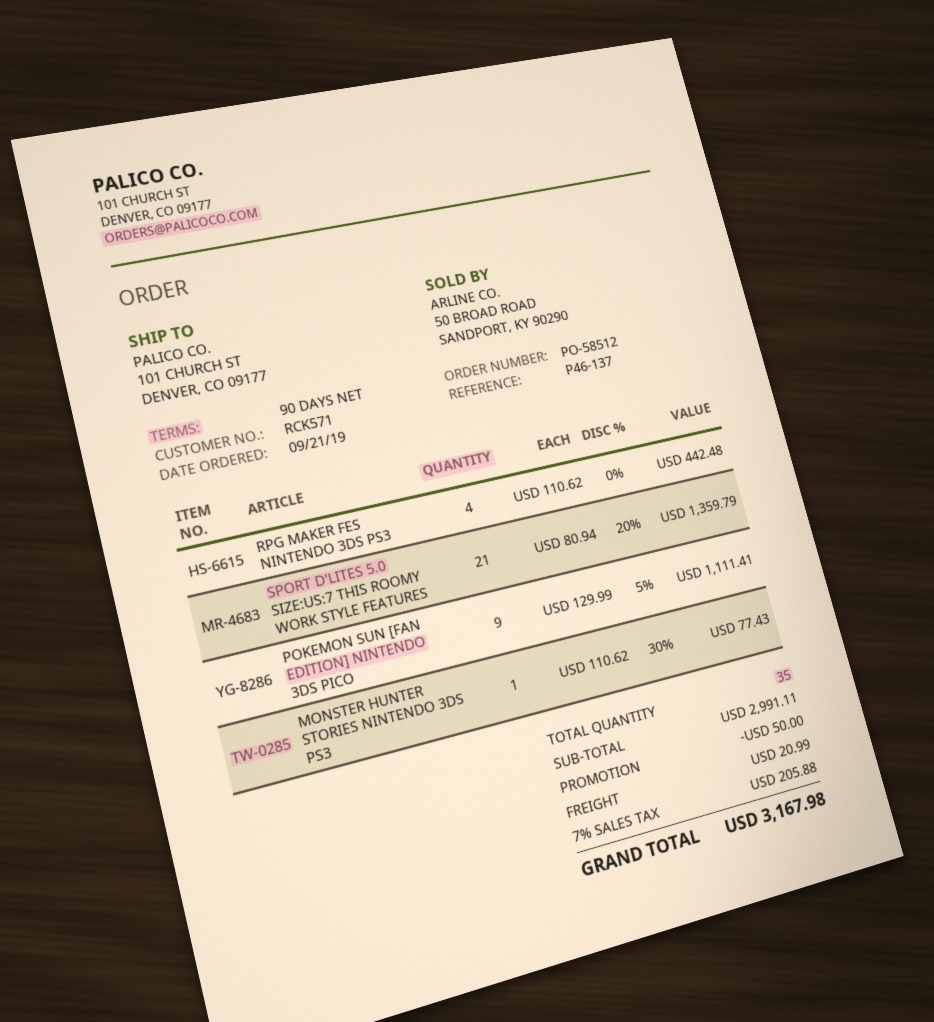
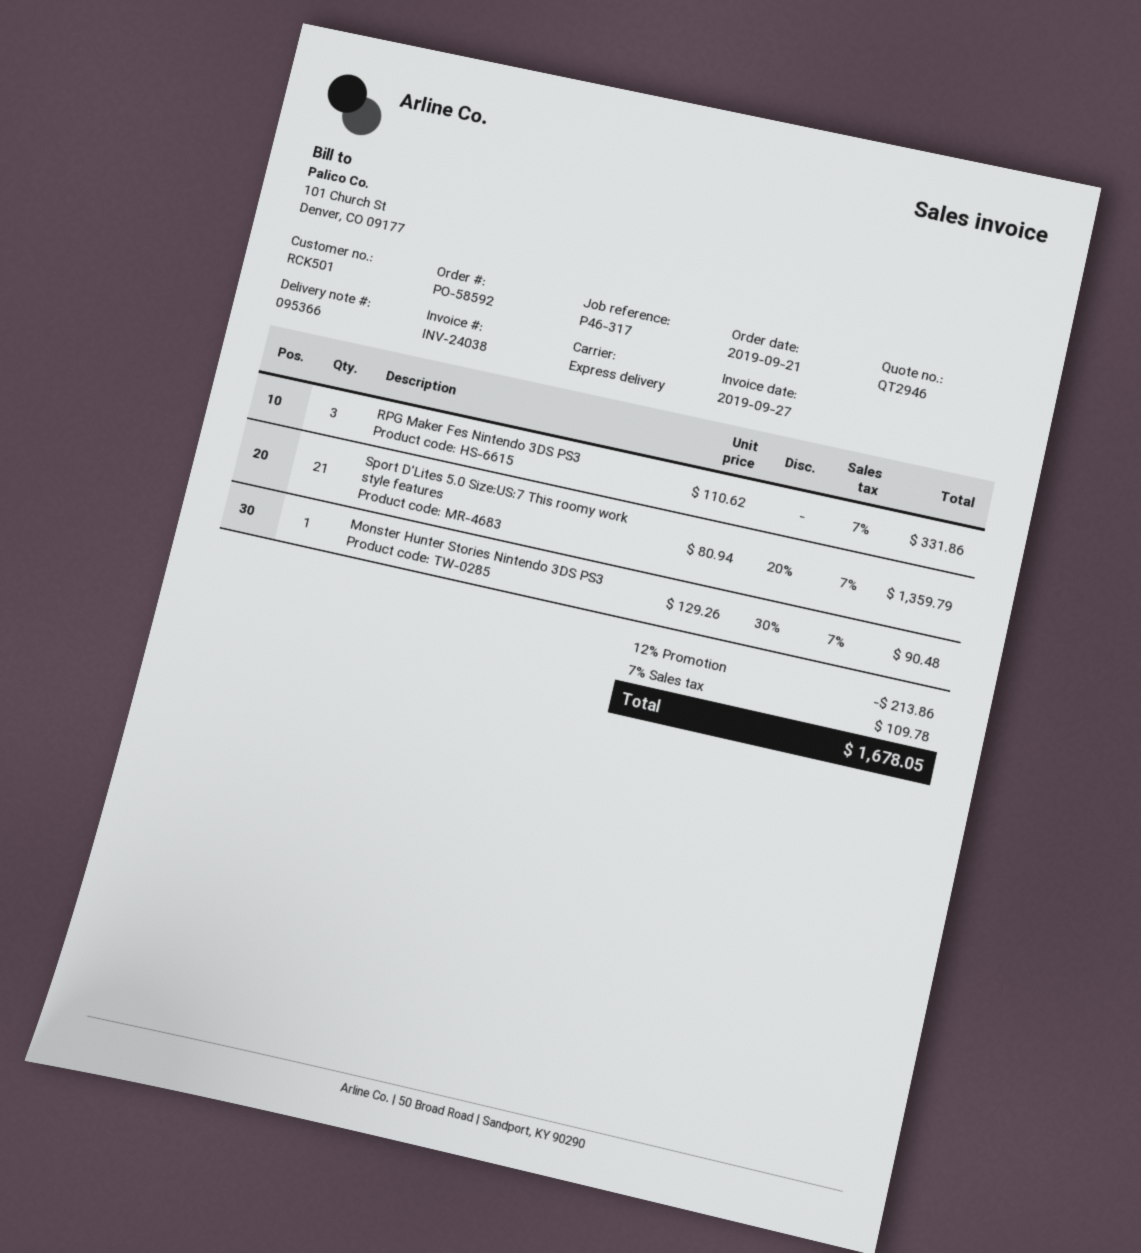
order number: PO-58512 -> PO-58592
customer number: RCK571 -> RCK501
reference: P46-137 -> P46-317
RPG MAKER FES NINTENDO 3DS PS3: 4 x 110.62 = 442.48 -> 3 x 110.62 = 331.86
POKEMON SUN [FAN EDITION] NINTENDO 3DS PICO: 9 x 129.99 - 5% = 1111.41 -> none
MONSTER HUNTER STORIES NINTENDO 3DS PS3: 1 x 110.62 - 30% = 77.43 -> 1 x 129.26 - 30% = 90.48
discount: 50.00 -> 213.86
shipping: 20.99 -> none
tax: 7% = 205.88 -> 7% = 109.78
total: 3167.98 -> 1678.05

